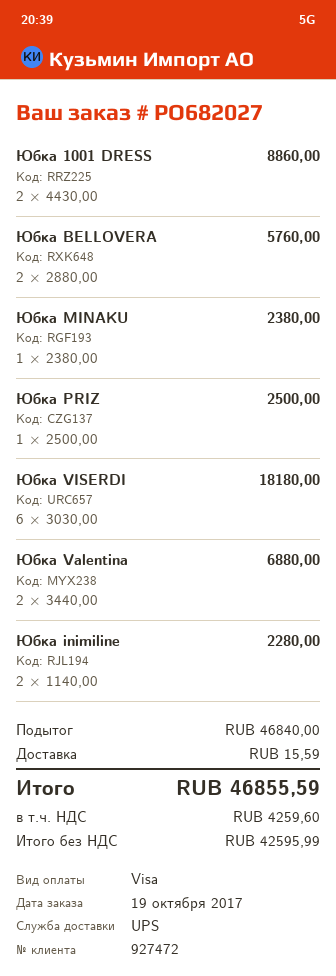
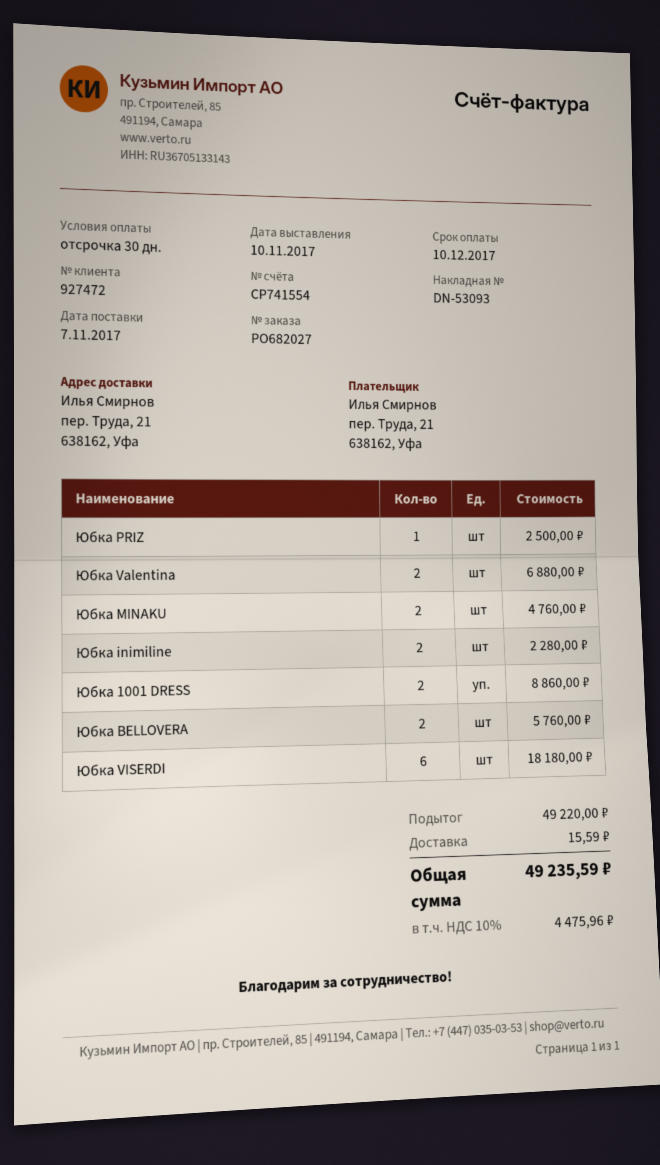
Юбка MINAKU: 1 for 2380.00 -> 2 for 4760.00
subtotal: 46840.00 -> 49220.00
tax: 4259.60 -> 4475.96
total: 46855.59 -> 49235.59

